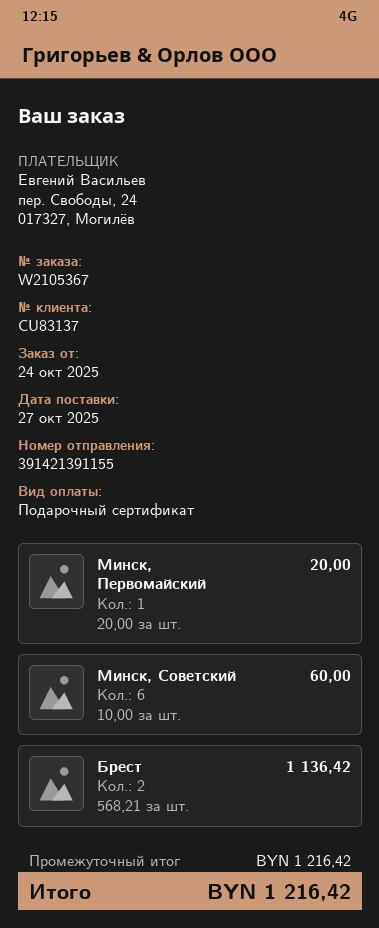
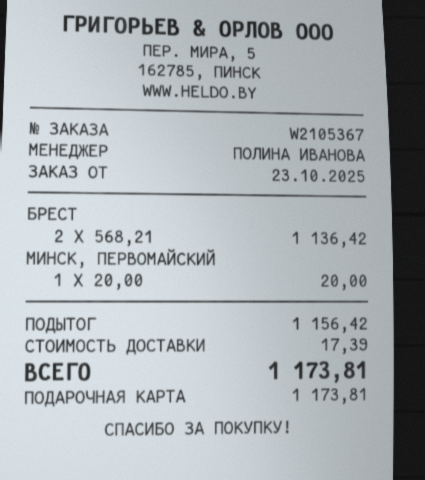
order date: 2025-10-24 -> 2025-10-23
Минск, Советский: 6 x 10.00 = 60.00 -> none
subtotal: 1216.42 -> 1156.42
shipping: none -> 17.39
total: 1216.42 -> 1173.81

